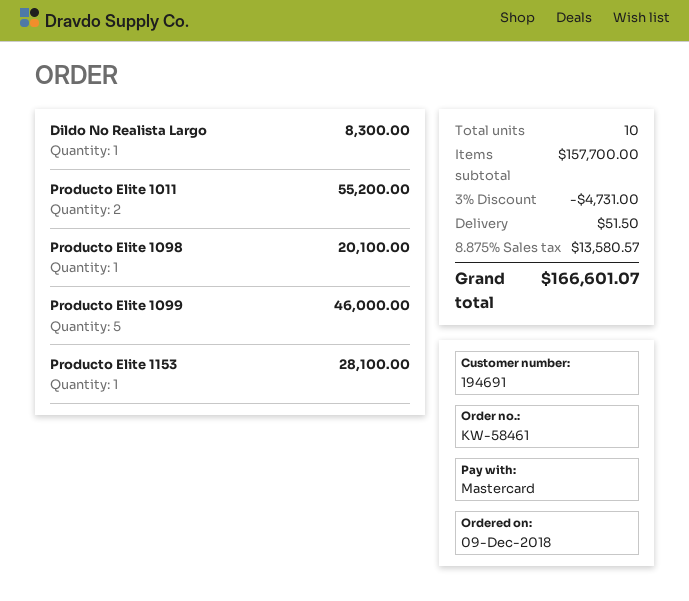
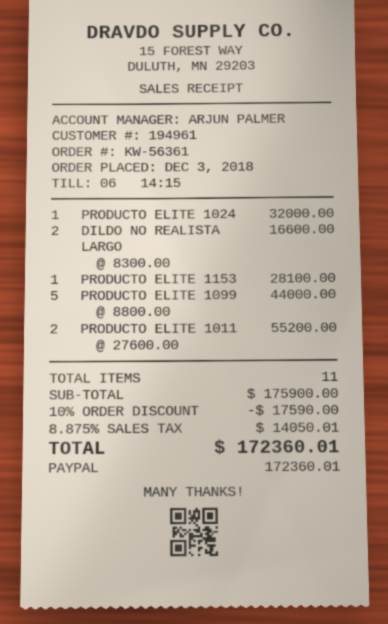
order number: KW-58461 -> KW-56361
order date: 2018-12-09 -> 2018-12-03
customer number: 194691 -> 194961
payment method: Mastercard -> PayPal
Dildo No Realista Largo: 1 for 8300.00 -> 2 for 16600.00
Producto Elite 1098: 1 for 20100.00 -> none
Producto Elite 1099: 5 for 46000.00 -> 5 for 44000.00
PRODUCTO ELITE 1024: none -> 1 for 32000.00
total quantity: 10 -> 11
subtotal: 157700.00 -> 175900.00
discount: 3% = 4731.00 -> 10% = 17590.00
shipping: 51.50 -> none
tax: 8.875% = 13580.57 -> 8.875% = 14050.01
total: 166601.07 -> 172360.01

